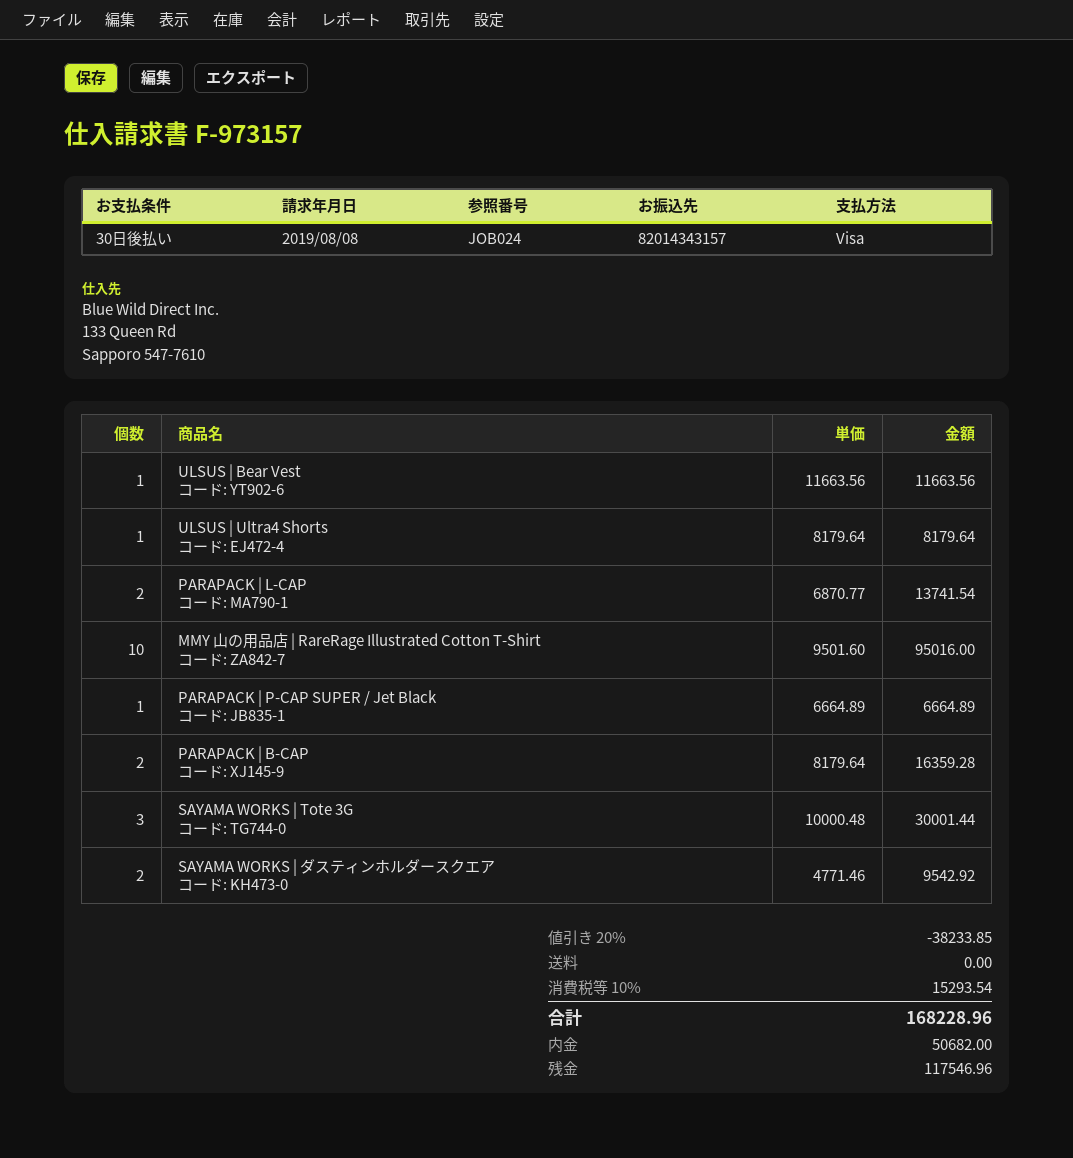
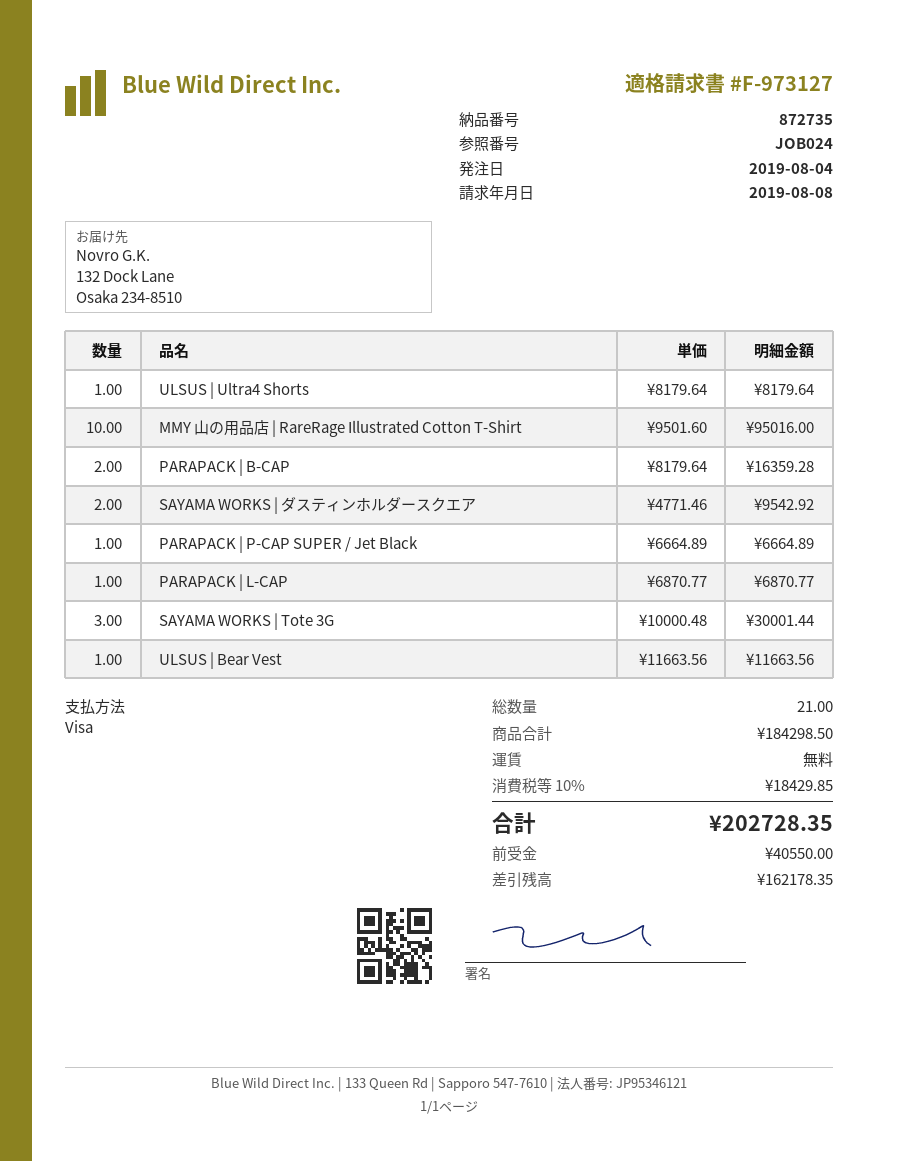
invoice number: F-973157 -> F-973127
PARAPACK | L-CAP: 2 x 6870.77 = 13741.54 -> 1 x 6870.77 = 6870.77
discount: 20% = 38233.85 -> none
tax: 10% = 15293.54 -> 10% = 18429.85
total: 168228.96 -> 202728.35
deposit: 50682.00 -> 40550.00
balance: 117546.96 -> 162178.35

